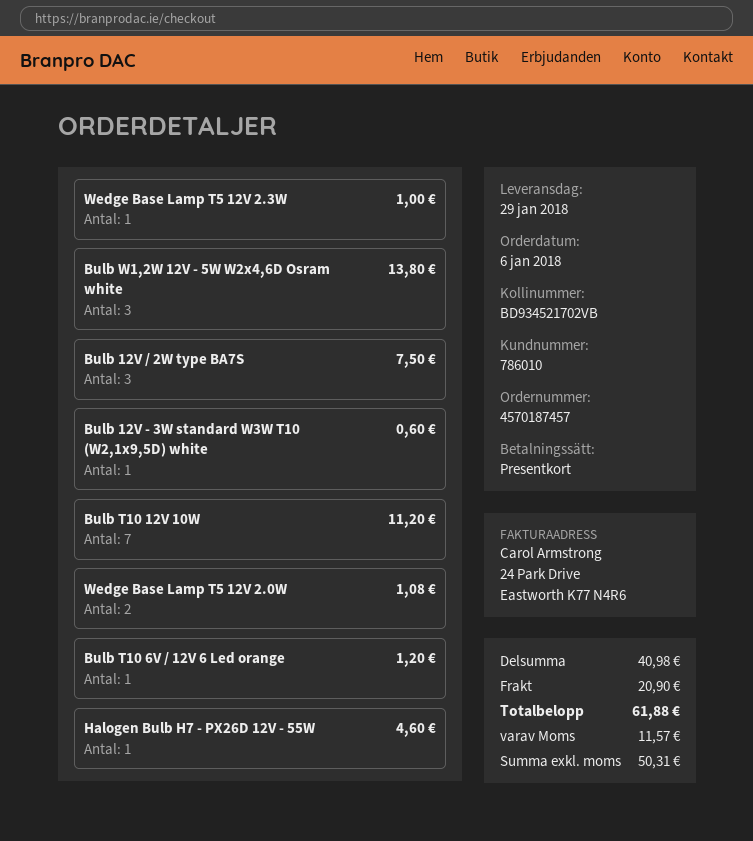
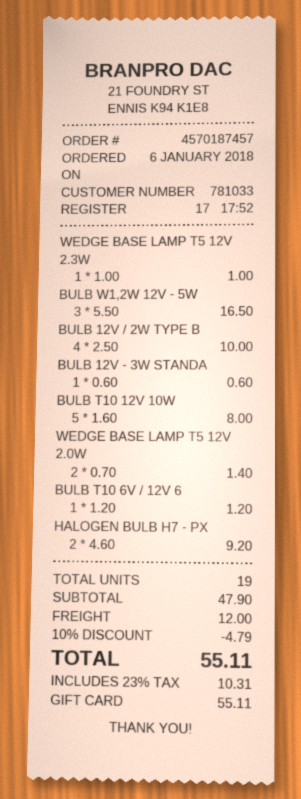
customer number: 786010 -> 781033
Bulb W1,2W 12V - 5W W2x4,6D Osram white: 3 for 13.80 -> 3 for 16.50
Bulb 12V / 2W type BA7S: 3 for 7.50 -> 4 for 10.00
Bulb T10 12V 10W: 7 for 11.20 -> 5 for 8.00
Wedge Base Lamp T5 12V 2.0W: 2 for 1.08 -> 2 for 1.40
Halogen Bulb H7 - PX26D 12V - 55W: 1 for 4.60 -> 2 for 9.20
subtotal: 40.98 -> 47.90
discount: none -> 10% = 4.79
shipping: 20.90 -> 12.00
tax: 11.57 -> 10.31
total: 61.88 -> 55.11

